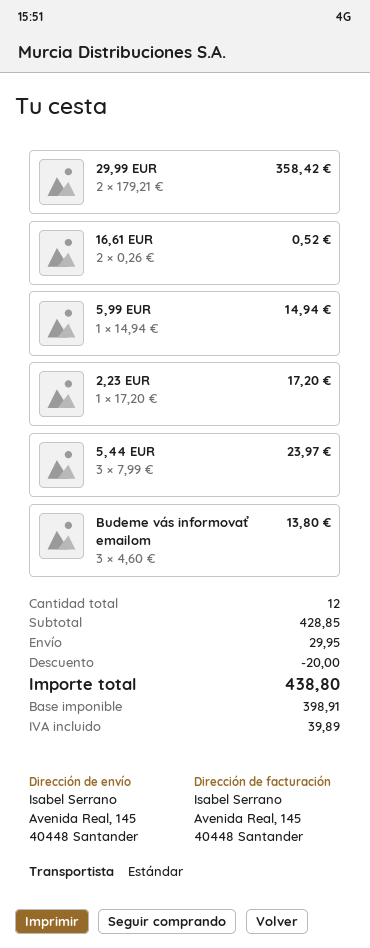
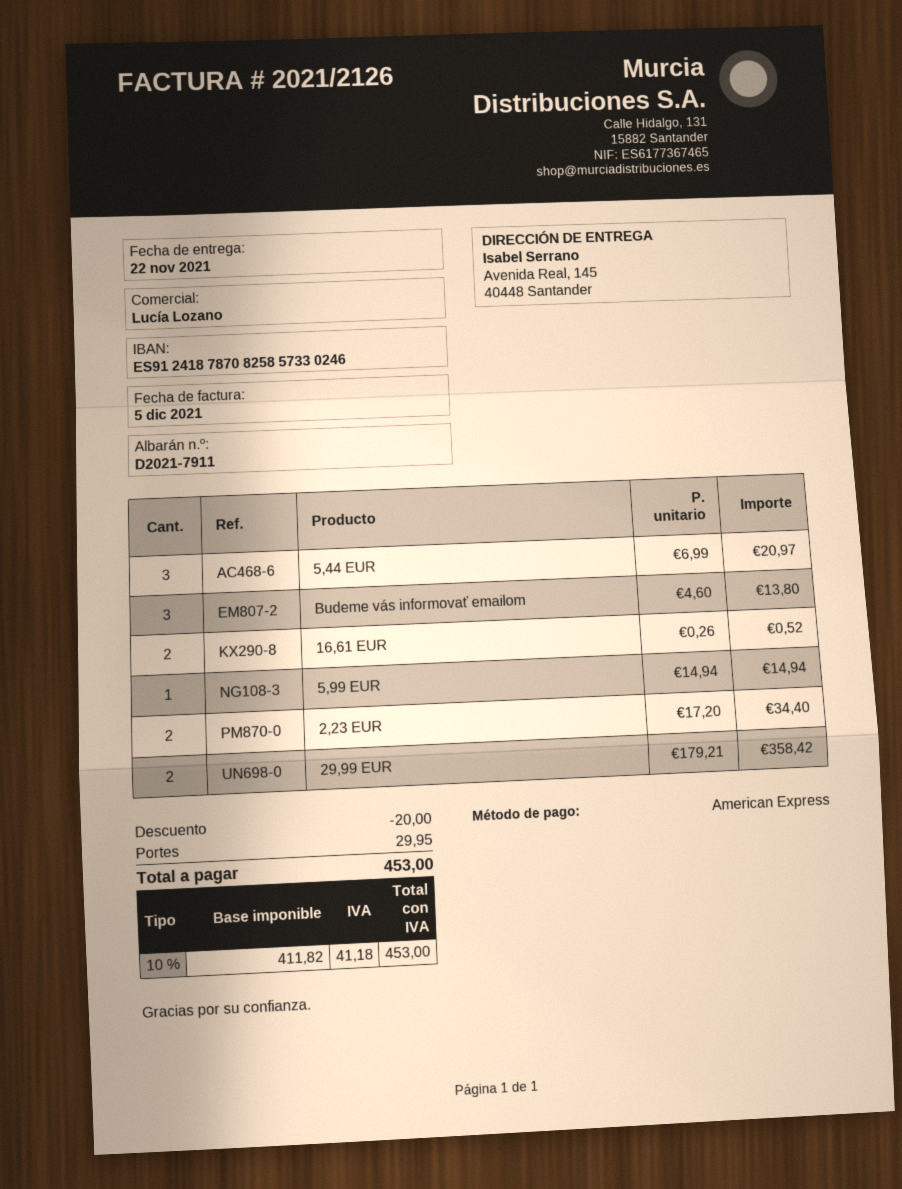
2,23 EUR: 1 x 17.20 = 17.20 -> 2 x 17.20 = 34.40
5,44 EUR: 3 x 7.99 = 23.97 -> 3 x 6.99 = 20.97
net: 398.91 -> 411.82
tax: 39.89 -> 41.18
total: 438.80 -> 453.00

